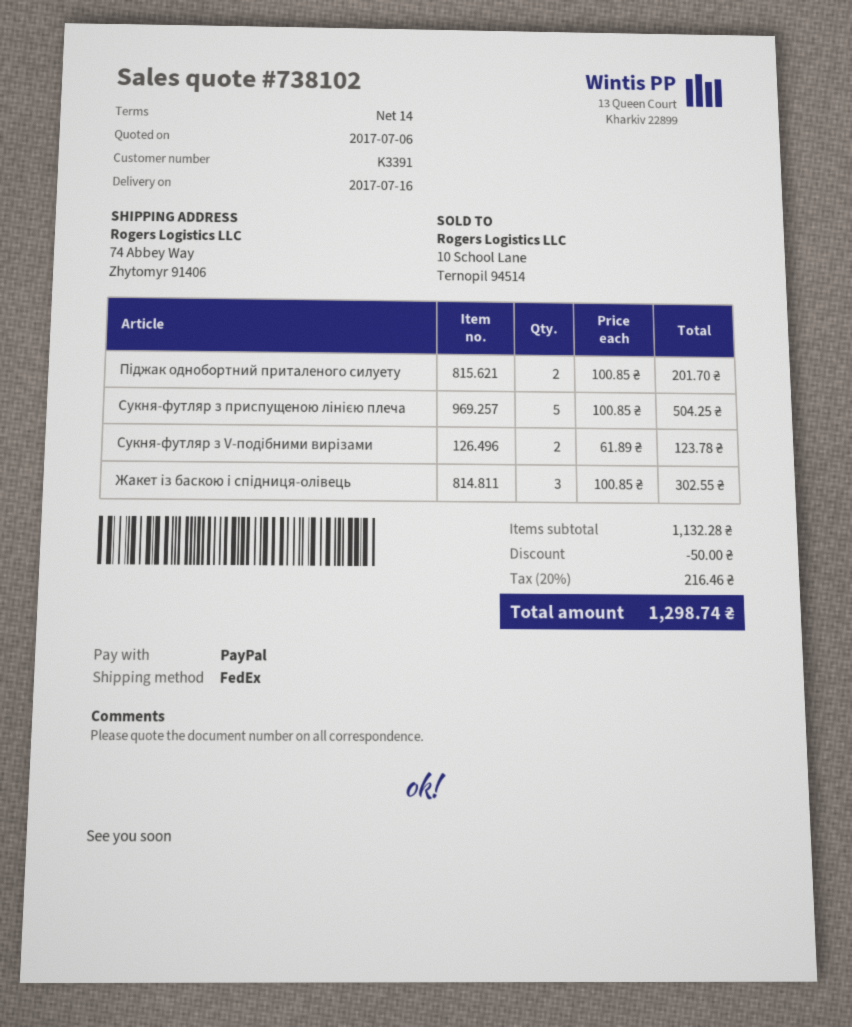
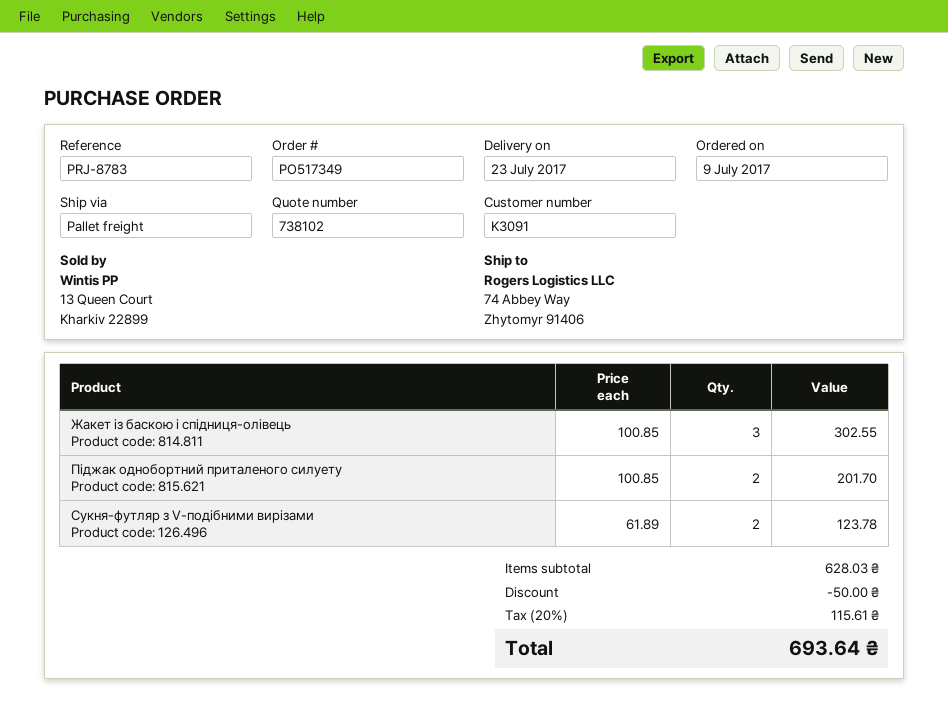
delivery date: 2017-07-16 -> 2017-07-23
customer number: K3391 -> K3091
shipping method: FedEx -> pallet freight
Сукня-футляр з приспущеною лінією плеча: 5 x 100.85 = 504.25 -> none
subtotal: 1132.28 -> 628.03
tax: 20% = 216.46 -> 20% = 115.61
total: 1298.74 -> 693.64

